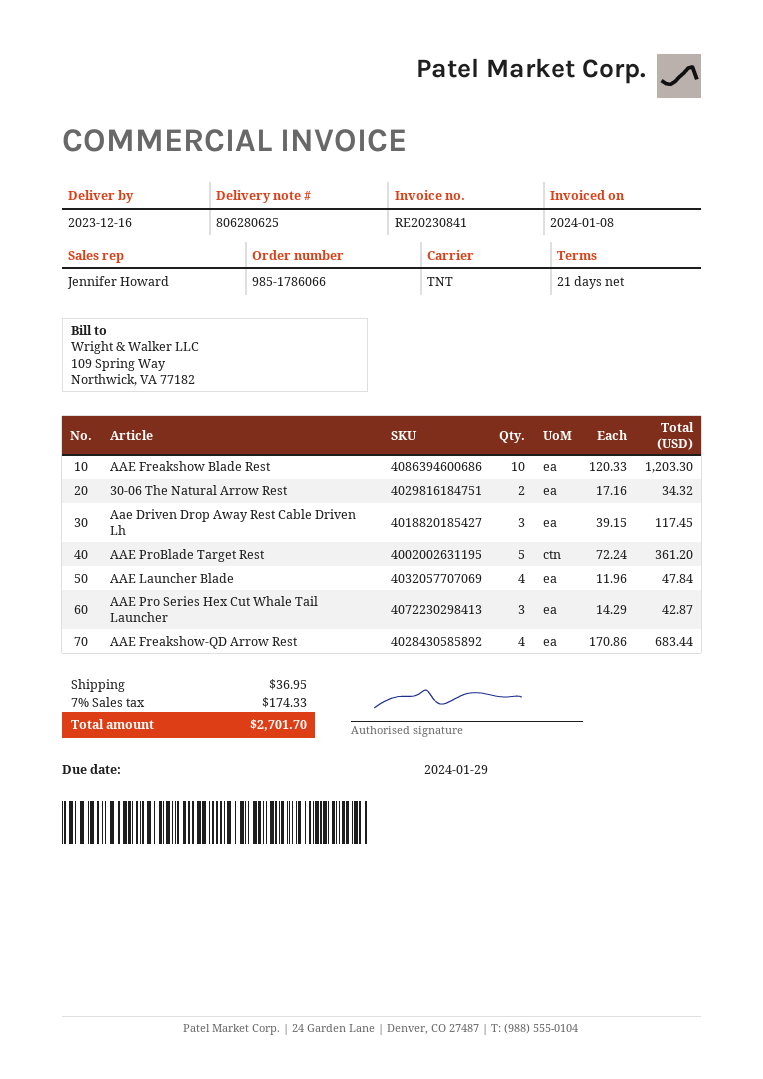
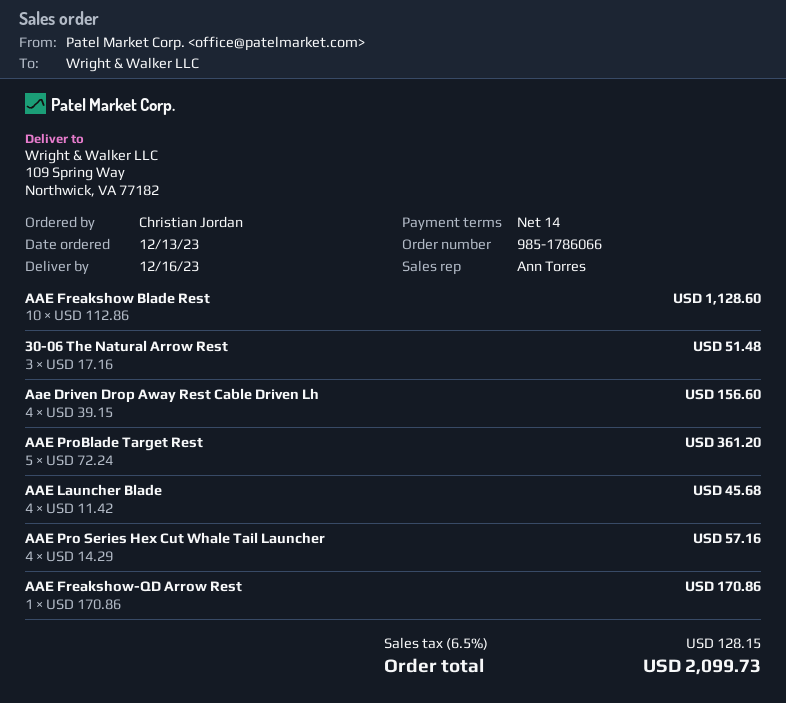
payment terms: 21 days -> 14 days
sales rep: Jennifer Howard -> Ann Torres
AAE Freakshow Blade Rest: 10 x 120.33 = 1203.30 -> 10 x 112.86 = 1128.60
30-06 The Natural Arrow Rest: 2 x 17.16 = 34.32 -> 3 x 17.16 = 51.48
Aae Driven Drop Away Rest Cable Driven Lh: 3 x 39.15 = 117.45 -> 4 x 39.15 = 156.60
AAE Launcher Blade: 4 x 11.96 = 47.84 -> 4 x 11.42 = 45.68
AAE Pro Series Hex Cut Whale Tail Launcher: 3 x 14.29 = 42.87 -> 4 x 14.29 = 57.16
AAE Freakshow-QD Arrow Rest: 4 x 170.86 = 683.44 -> 1 x 170.86 = 170.86
shipping: 36.95 -> none
tax: 7% = 174.33 -> 6.5% = 128.15
total: 2701.70 -> 2099.73

